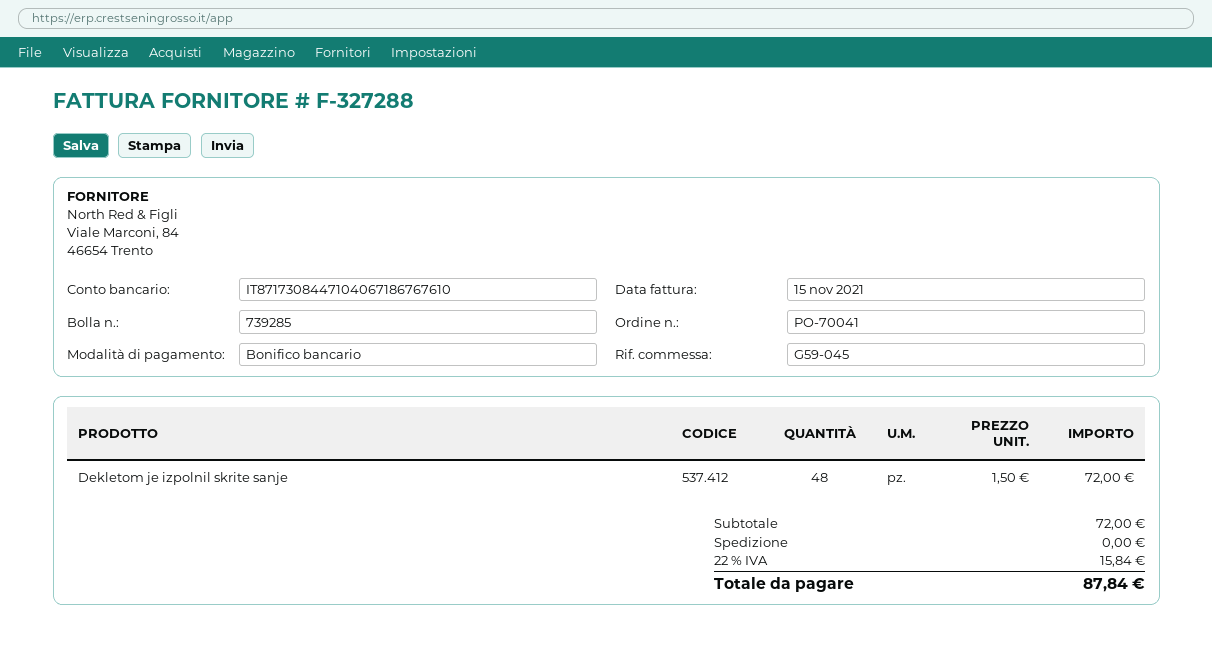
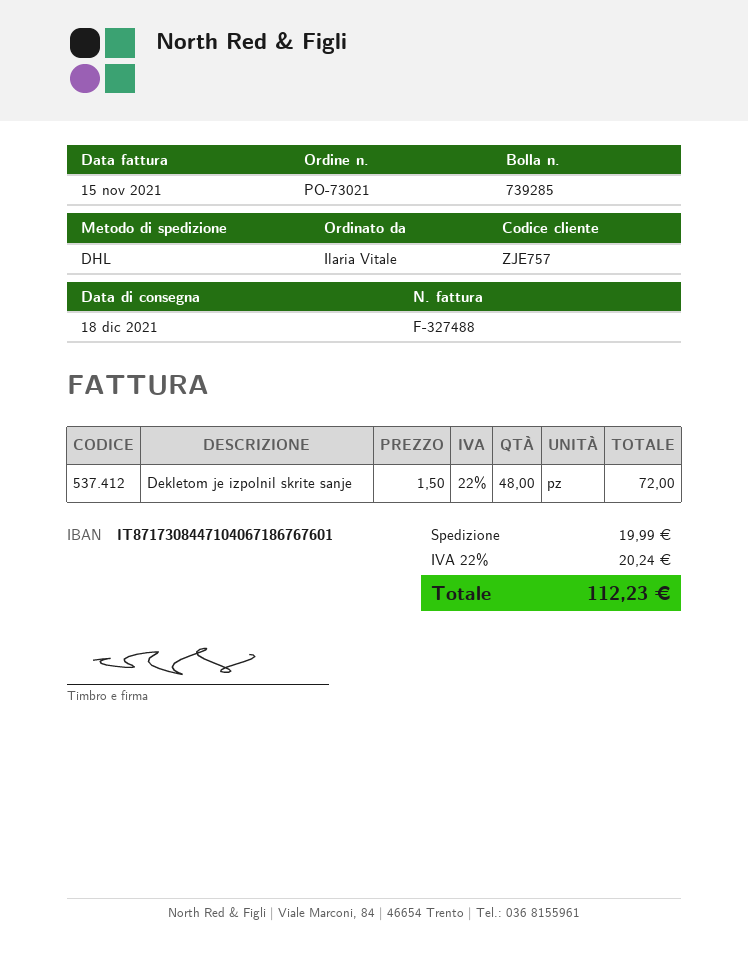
order number: PO-70041 -> PO-73021
invoice number: F-327288 -> F-327488
bank account: IT8717308447104067186767610 -> IT8717308447104067186767601
shipping: 0.00 -> 19.99
tax: 22% = 15.84 -> 22% = 20.24
total: 87.84 -> 112.23

